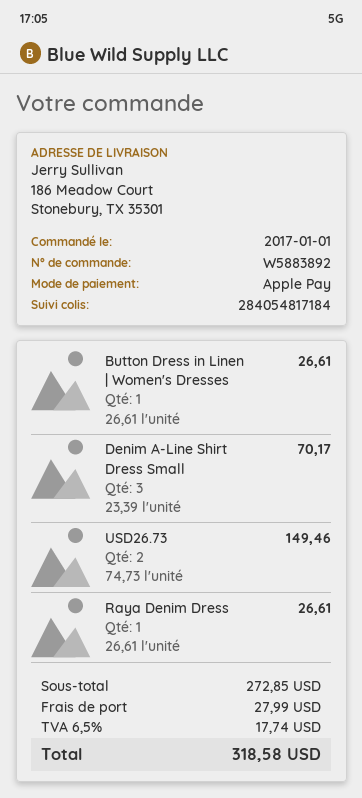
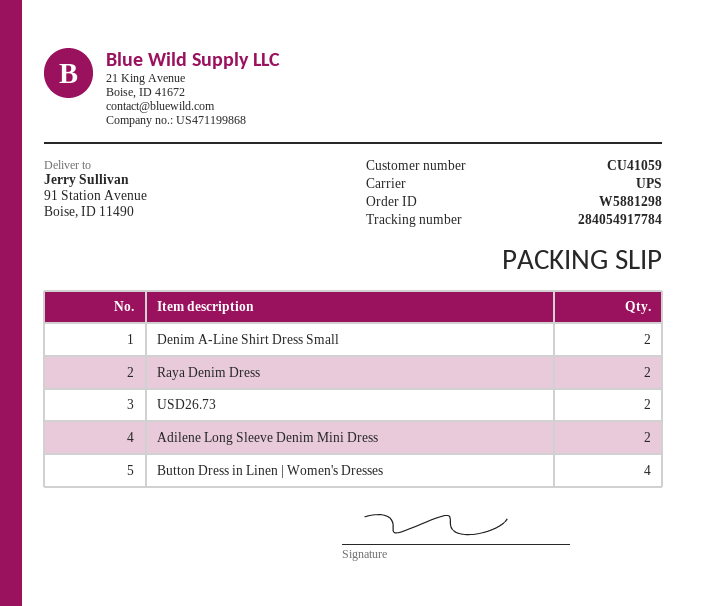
order number: W5883892 -> W5881298
tracking number: 284054817184 -> 284054917784
ship to: 186 Meadow Court, Stonebury, TX 35301 -> 91 Station Avenue, Boise, ID 11490
Button Dress in Linen | Women's Dresses: 1 -> 4
Denim A-Line Shirt Dress Small: 3 -> 2
Raya Denim Dress: 1 -> 2
Adilene Long Sleeve Denim Mini Dress: none -> 2

